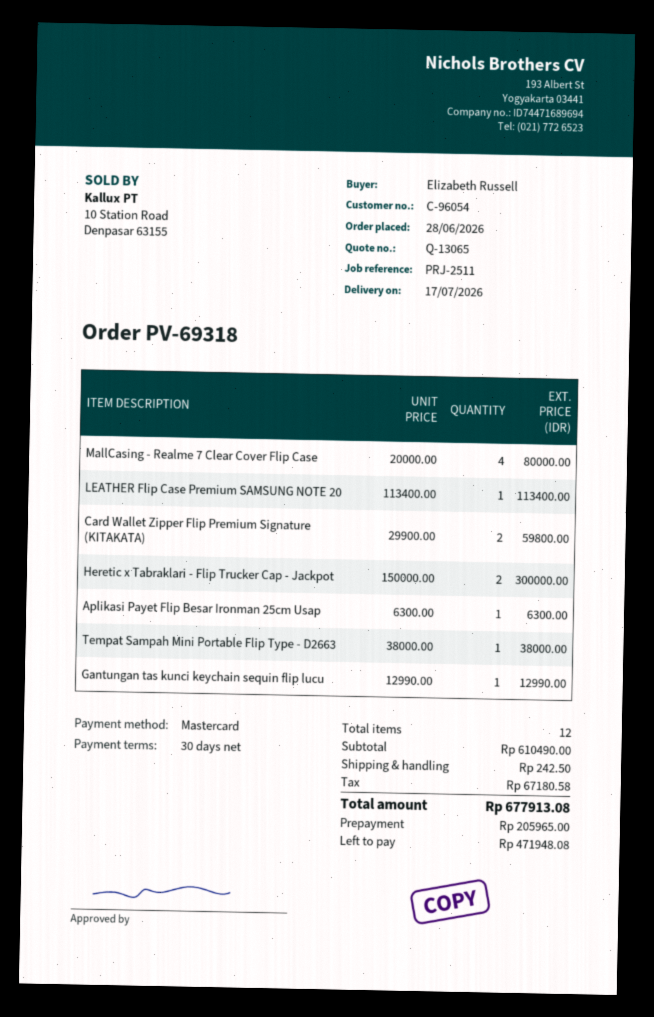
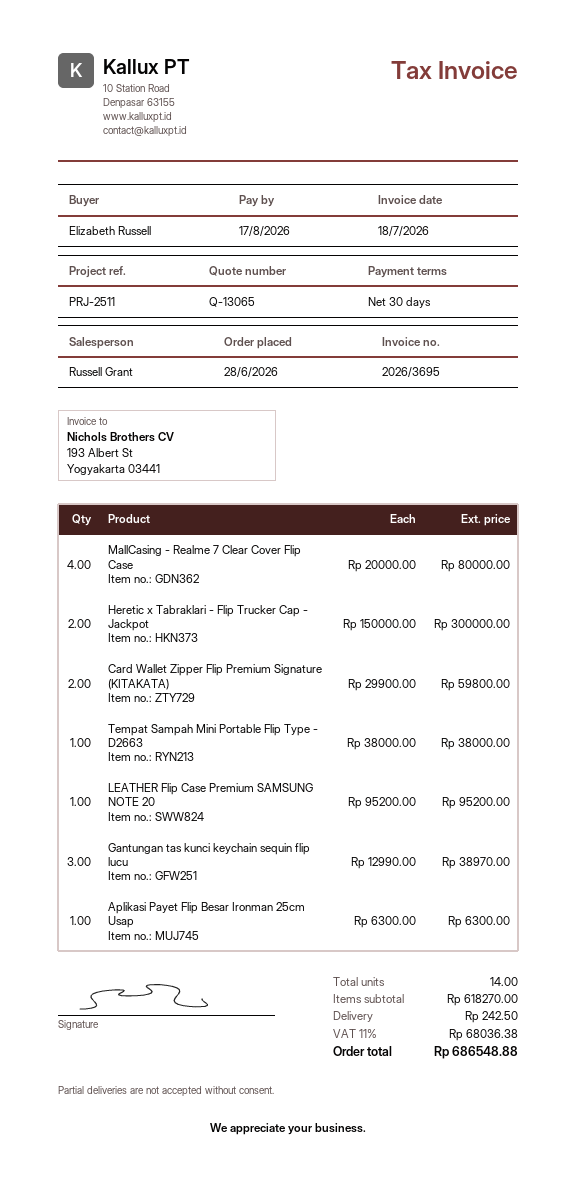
LEATHER Flip Case Premium SAMSUNG NOTE 20: 1 x 113400.00 = 113400.00 -> 1 x 95200.00 = 95200.00
Gantungan tas kunci keychain sequin flip lucu: 1 x 12990.00 = 12990.00 -> 3 x 12990.00 = 38970.00
total quantity: 12 -> 14
subtotal: 610490.00 -> 618270.00
tax: 67180.58 -> 68036.38
total: 677913.08 -> 686548.88

